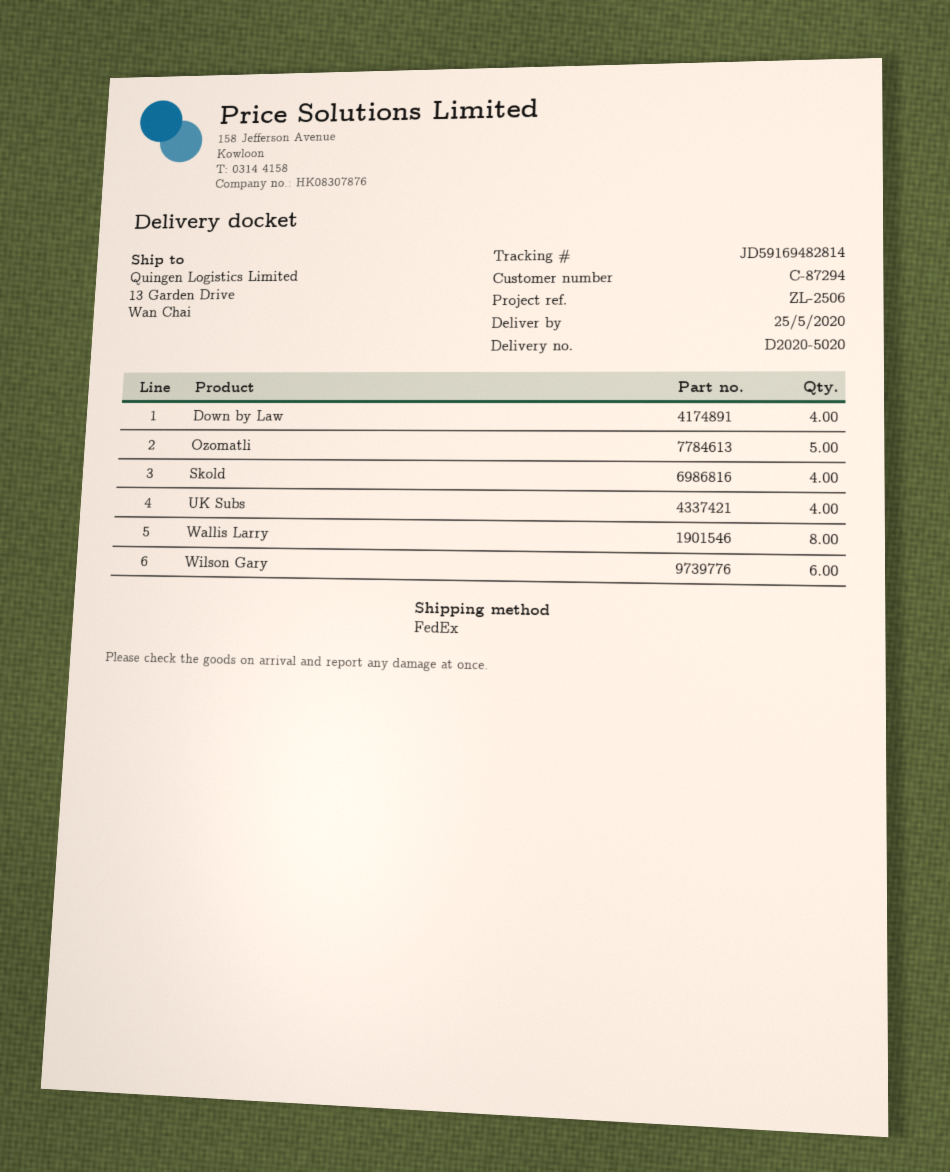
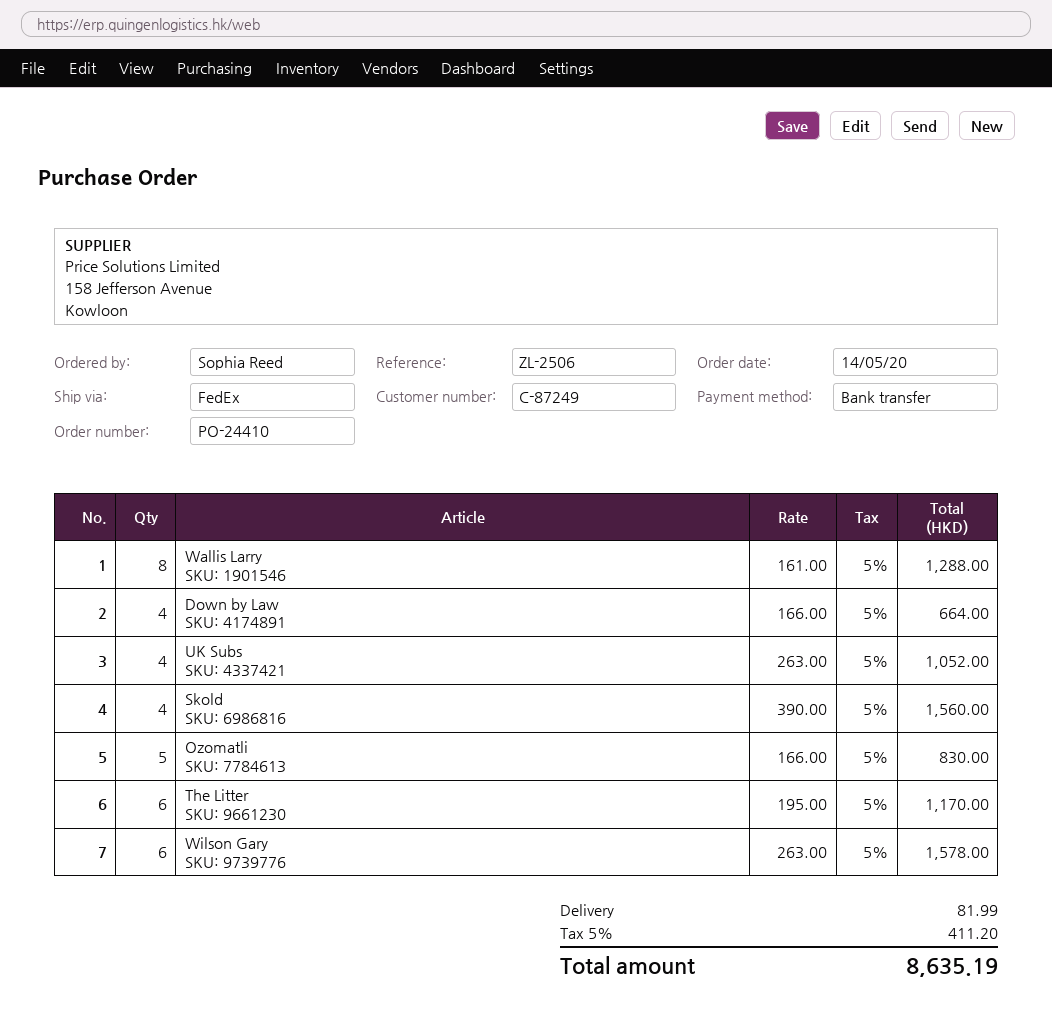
customer number: C-87294 -> C-87249
The Litter: none -> 6

